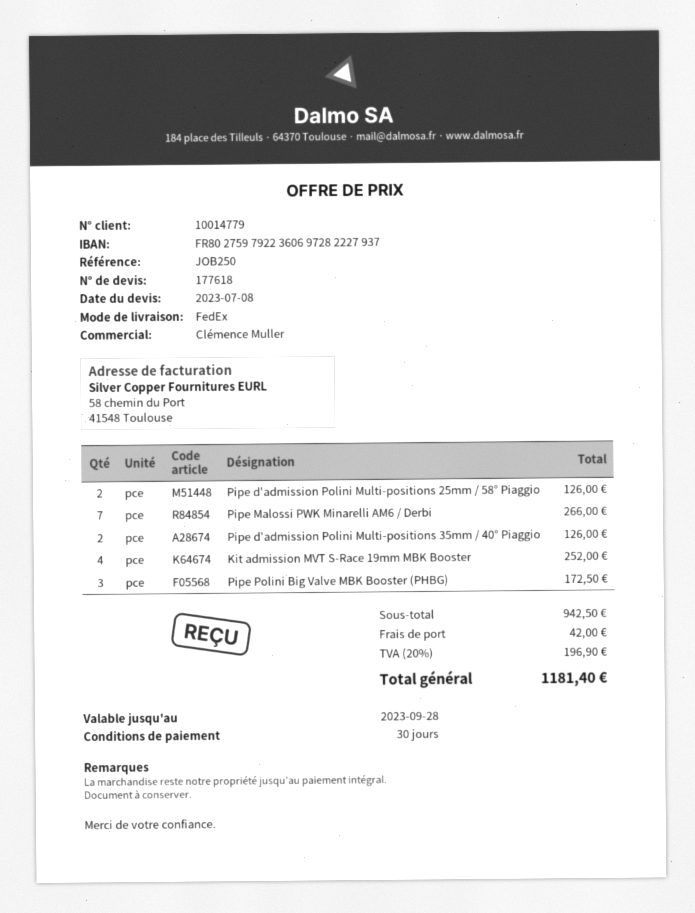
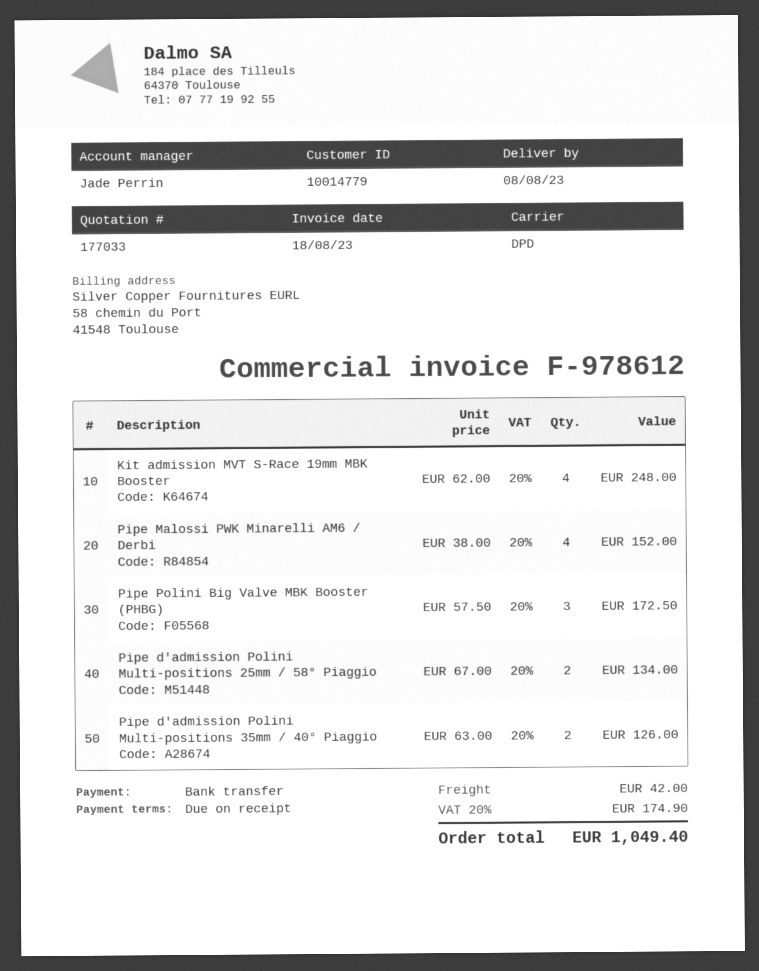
quote number: 177618 -> 177033
payment terms: 30 days -> on receipt
sales rep: Clémence Muller -> Jade Perrin
shipping method: FedEx -> DPD
Pipe d'admission Polini Multi-positions 25mm / 58° Piaggio: 2 for 126.00 -> 2 for 134.00
Pipe Malossi PWK Minarelli AM6 / Derbi: 7 for 266.00 -> 4 for 152.00
Kit admission MVT S-Race 19mm MBK Booster: 4 for 252.00 -> 4 for 248.00
tax: 20% = 196.90 -> 20% = 174.90
total: 1181.40 -> 1049.40

